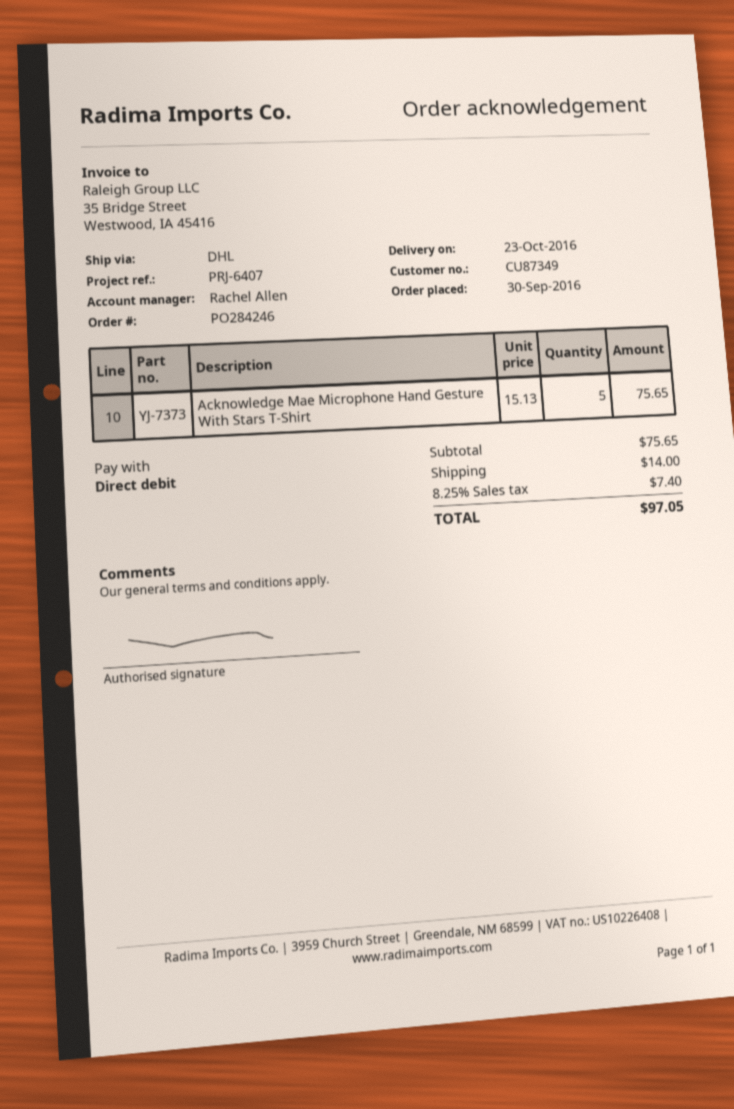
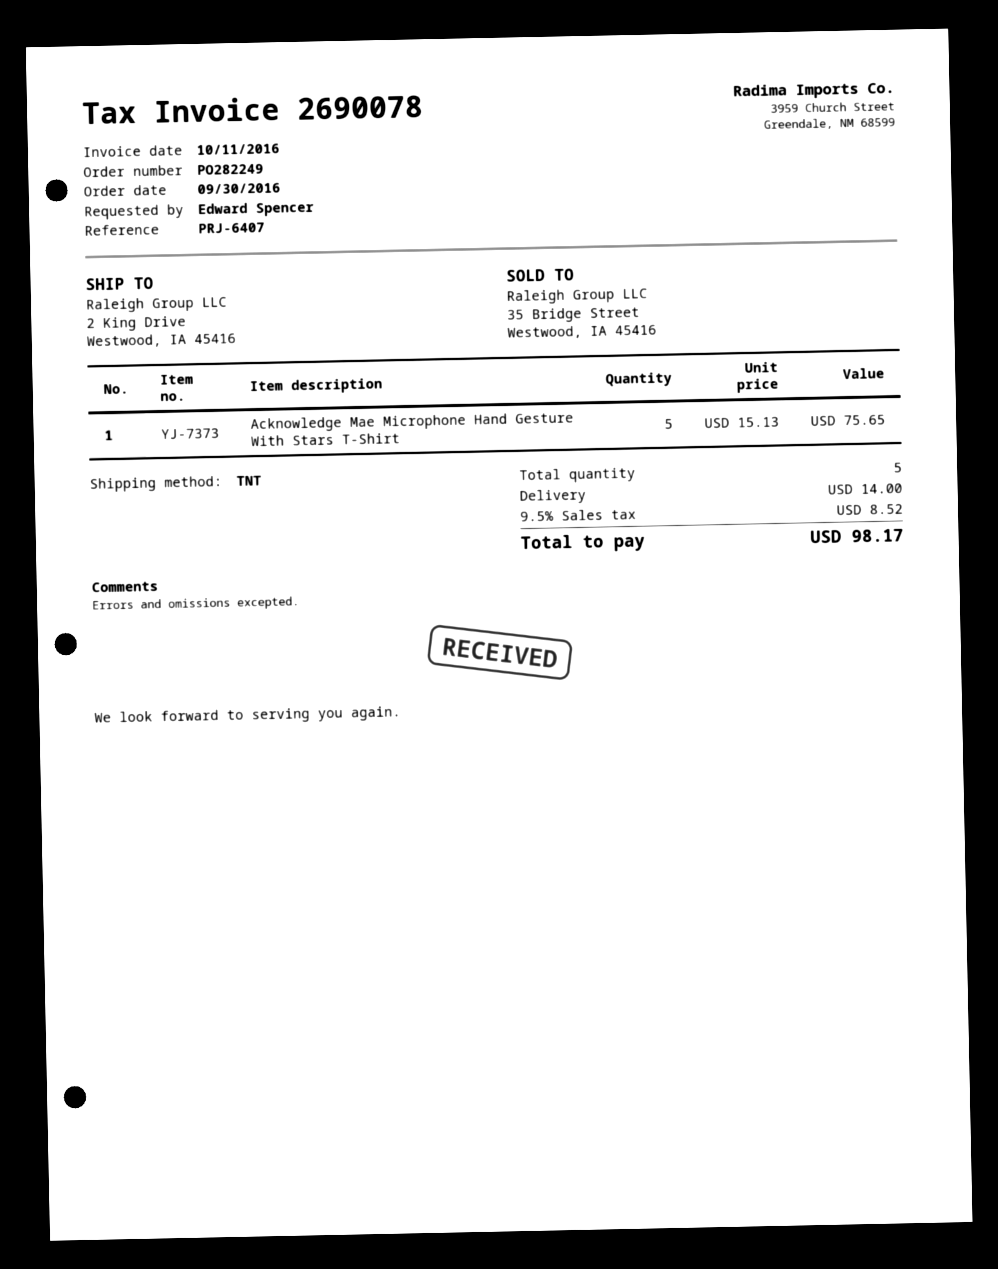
order number: PO284246 -> PO282249
shipping method: DHL -> TNT
tax: 8.25% = 7.40 -> 9.5% = 8.52
total: 97.05 -> 98.17

